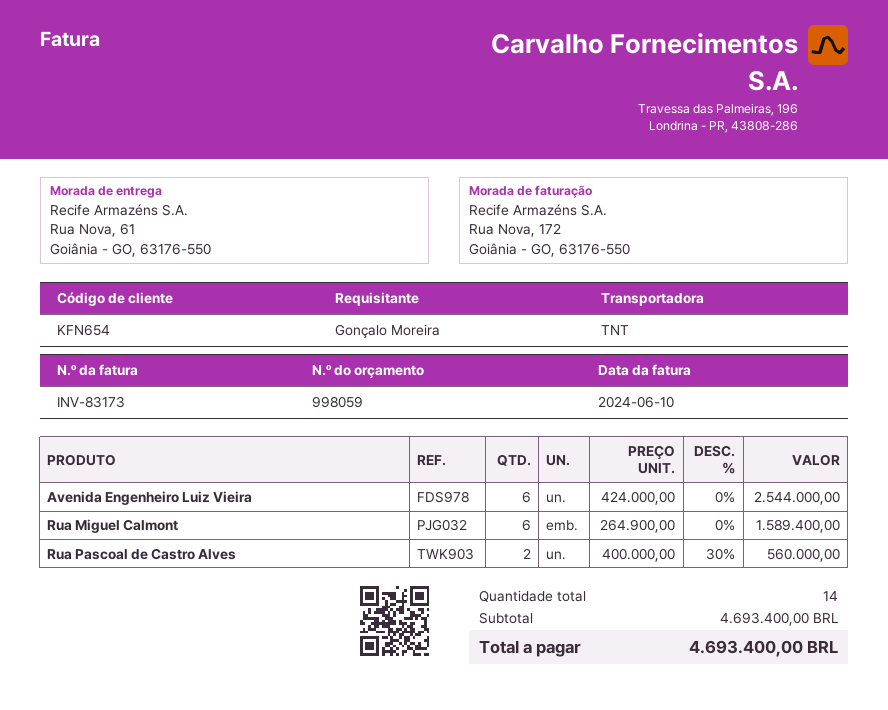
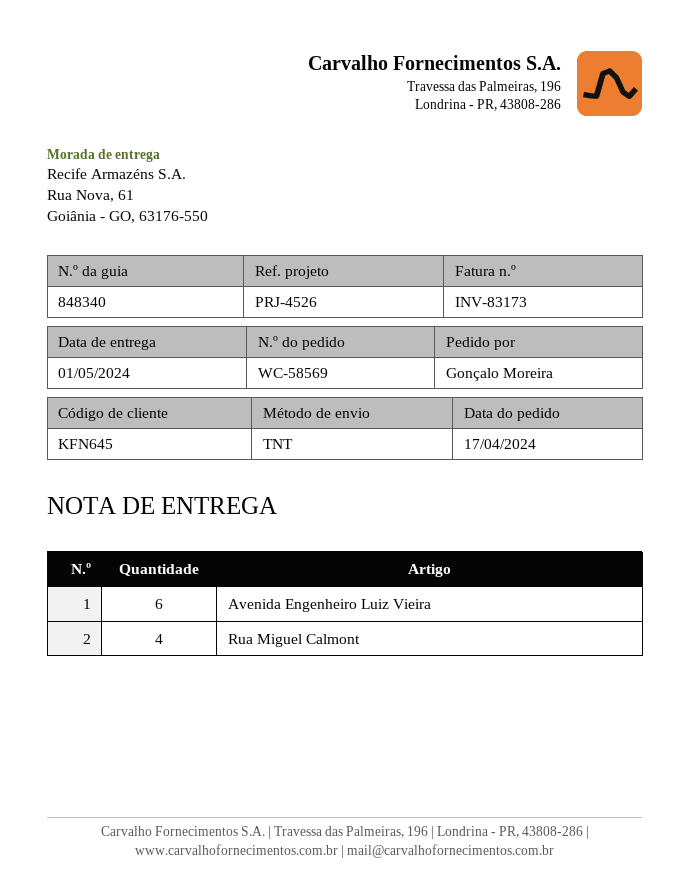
customer number: KFN654 -> KFN645
Rua Miguel Calmont: 6 -> 4
Rua Pascoal de Castro Alves: 2 -> none

